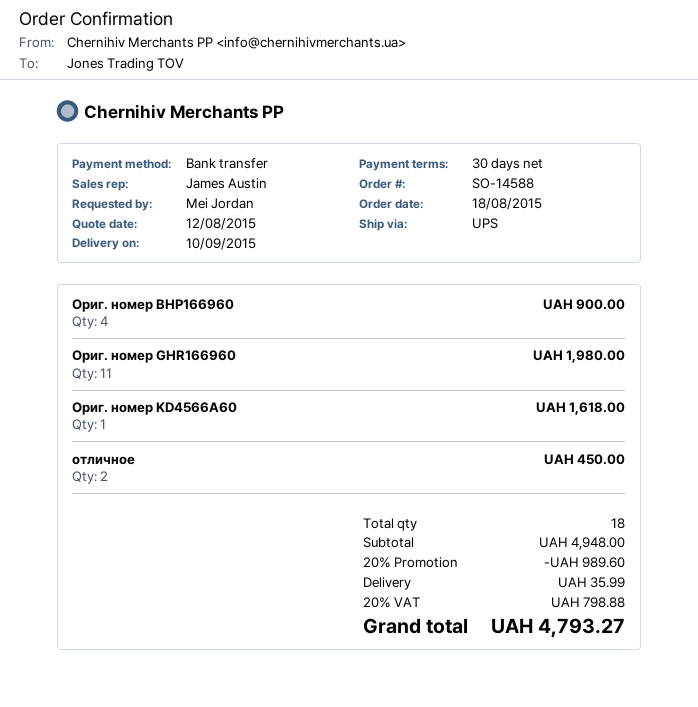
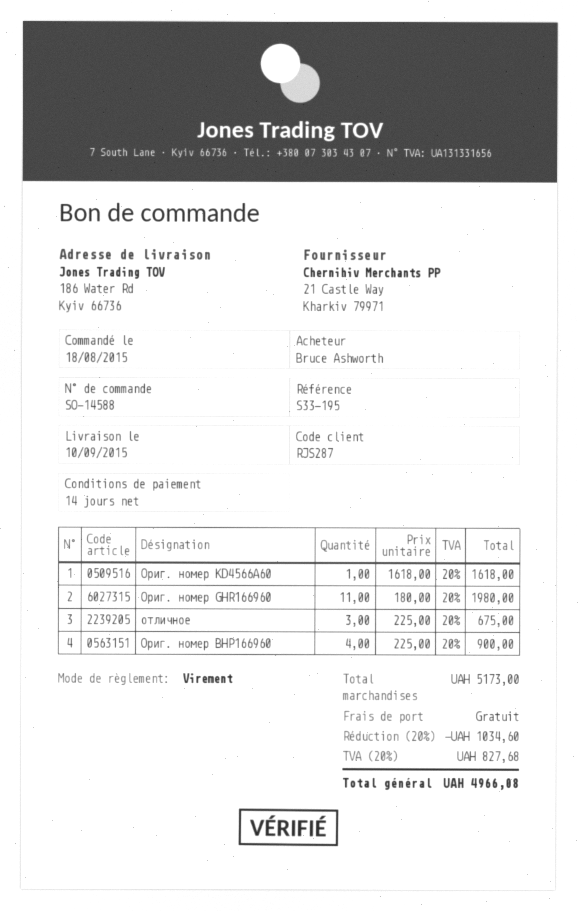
payment terms: 30 days -> 14 days
ordered by: Mei Jordan -> Bruce Ashworth
отличное: 2 for 450.00 -> 3 for 675.00
subtotal: 4948.00 -> 5173.00
discount: 20% = 989.60 -> 20% = 1034.60
shipping: 35.99 -> 0.00
tax: 20% = 798.88 -> 20% = 827.68
total: 4793.27 -> 4966.08

